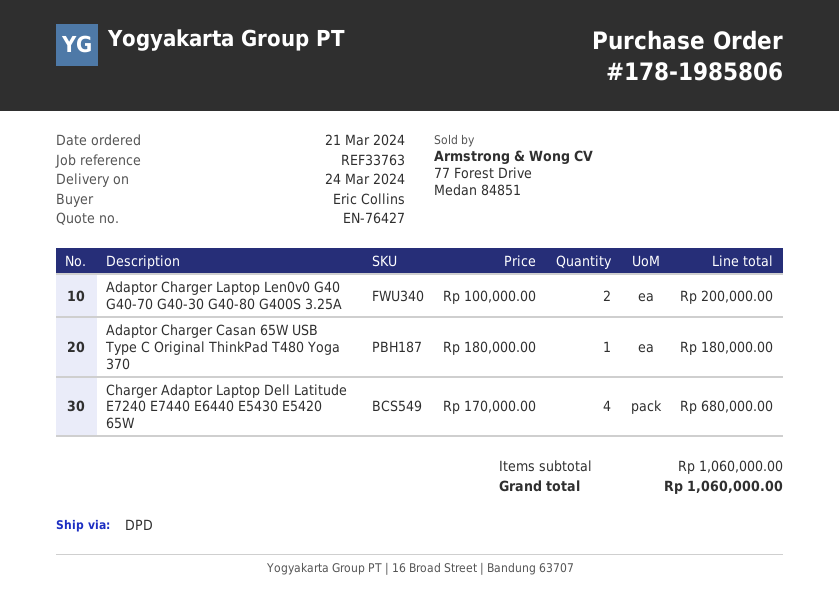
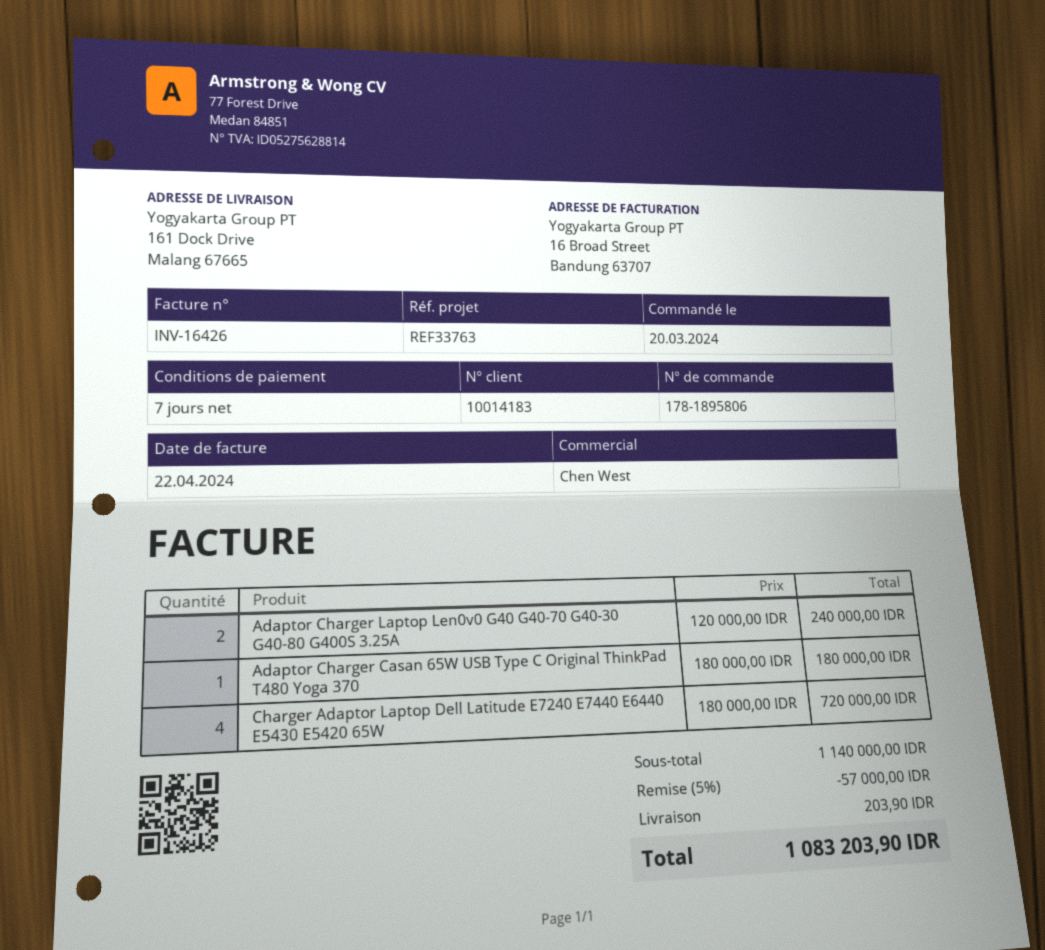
order number: 178-1985806 -> 178-1895806
order date: 2024-03-21 -> 2024-03-20
Adaptor Charger Laptop Len0v0 G40 G40-70 G40-30 G40-80 G400S 3.25A: 2 x 100000.00 = 200000.00 -> 2 x 120000.00 = 240000.00
Charger Adaptor Laptop Dell Latitude E7240 E7440 E6440 E5430 E5420 65W: 4 x 170000.00 = 680000.00 -> 4 x 180000.00 = 720000.00
subtotal: 1060000.00 -> 1140000.00
discount: none -> 5% = 57000.00
shipping: none -> 203.90
total: 1060000.00 -> 1083203.90

